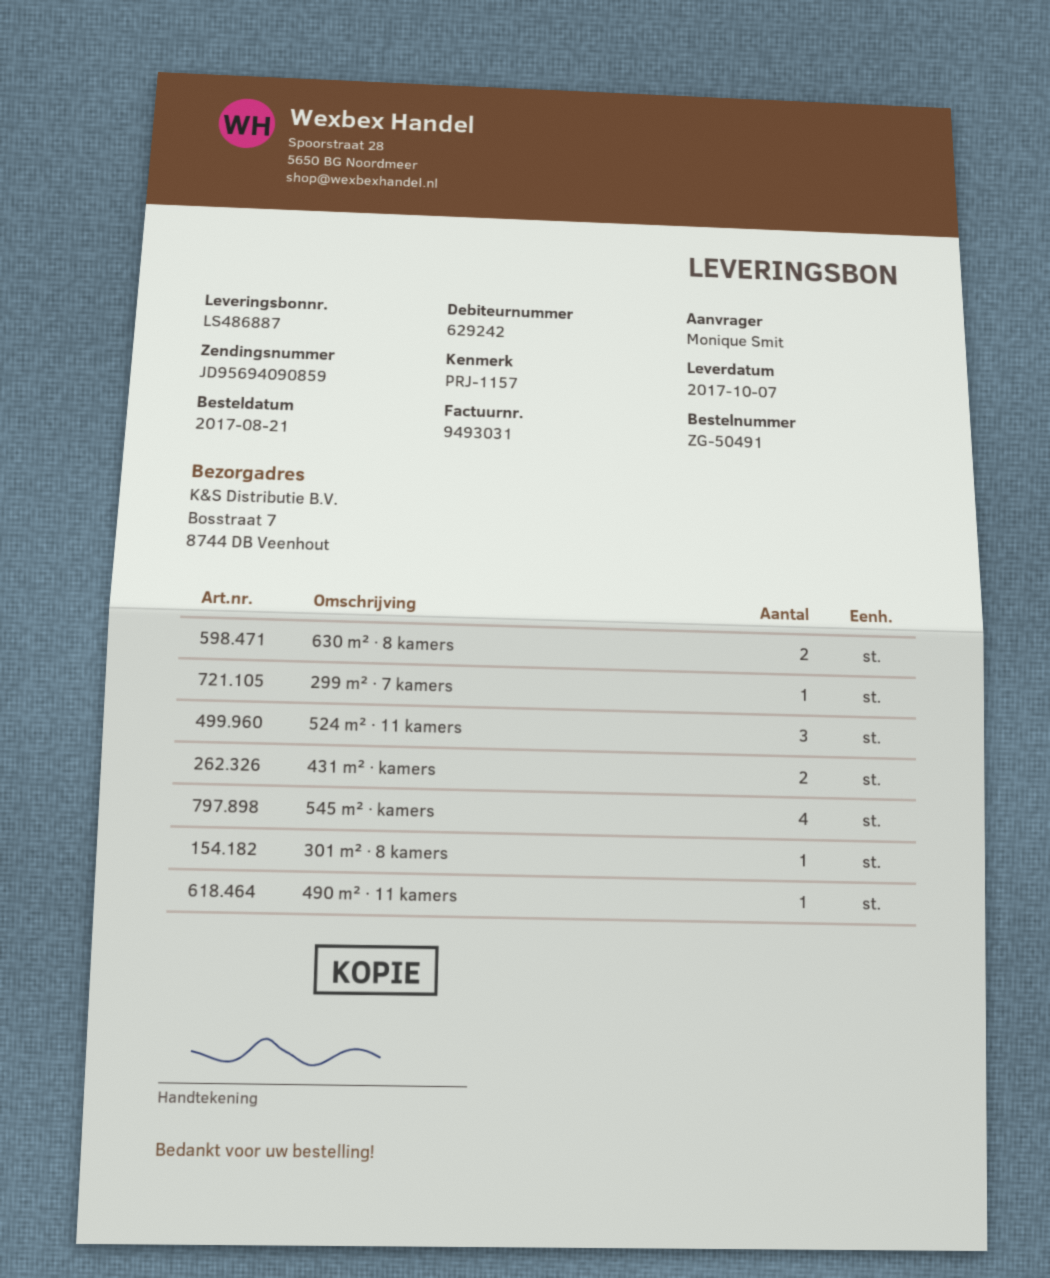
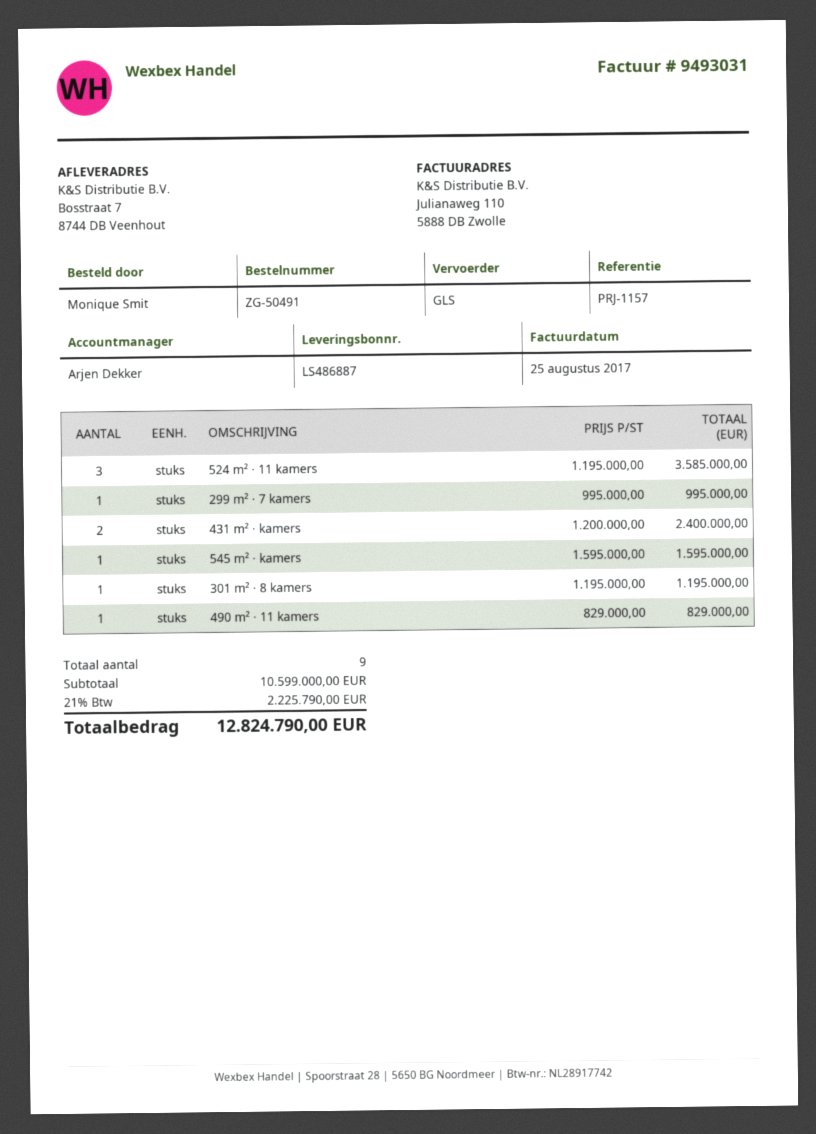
630 m² · 8 kamers: 2 -> none
545 m² · kamers: 4 -> 1

